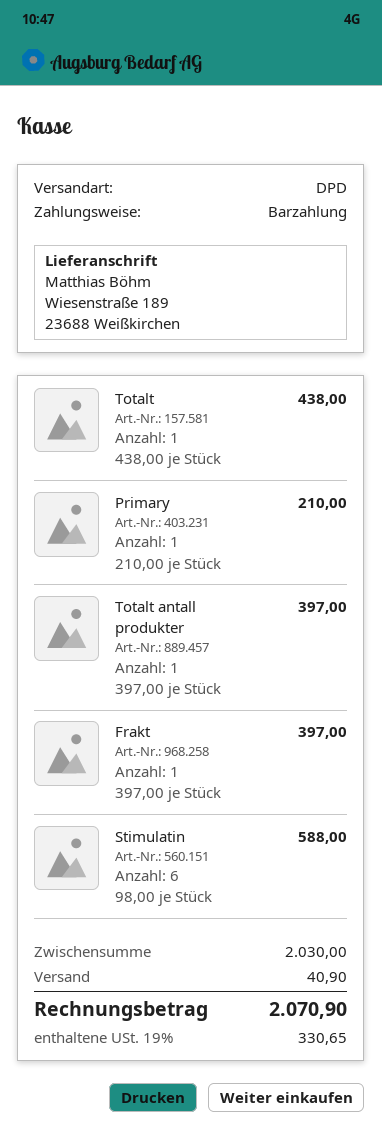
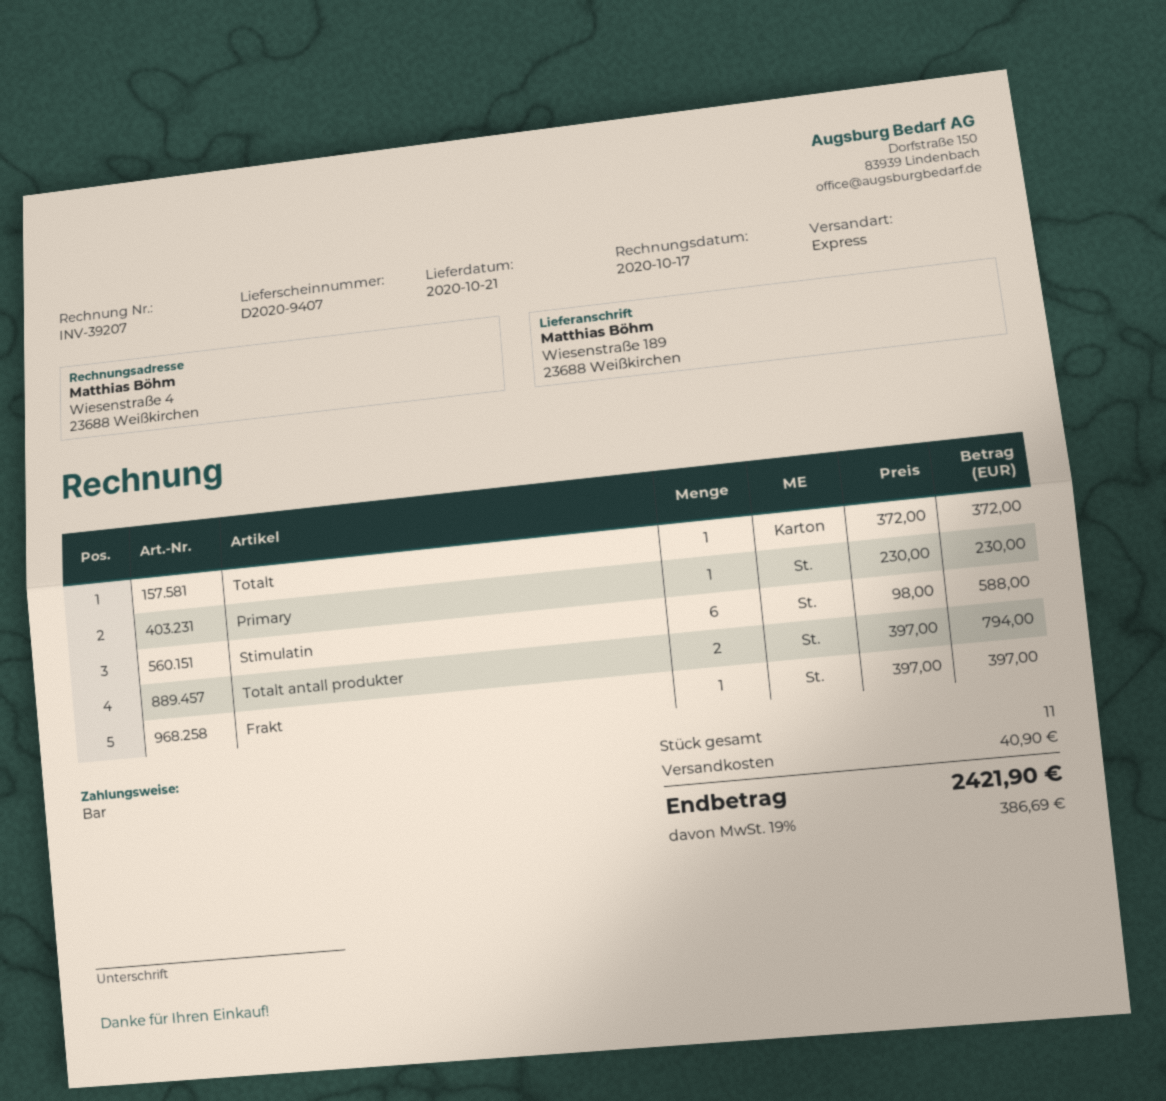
shipping method: DPD -> express
Totalt: 1 x 438.00 = 438.00 -> 1 x 372.00 = 372.00
Primary: 1 x 210.00 = 210.00 -> 1 x 230.00 = 230.00
Totalt antall produkter: 1 x 397.00 = 397.00 -> 2 x 397.00 = 794.00
tax: 19% = 330.65 -> 19% = 386.69
total: 2070.90 -> 2421.90

